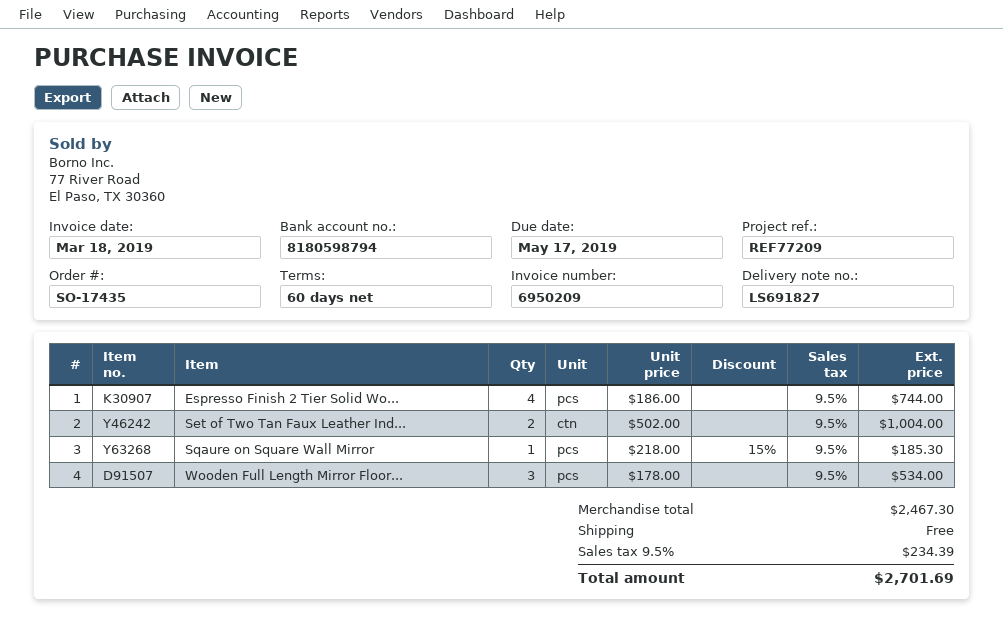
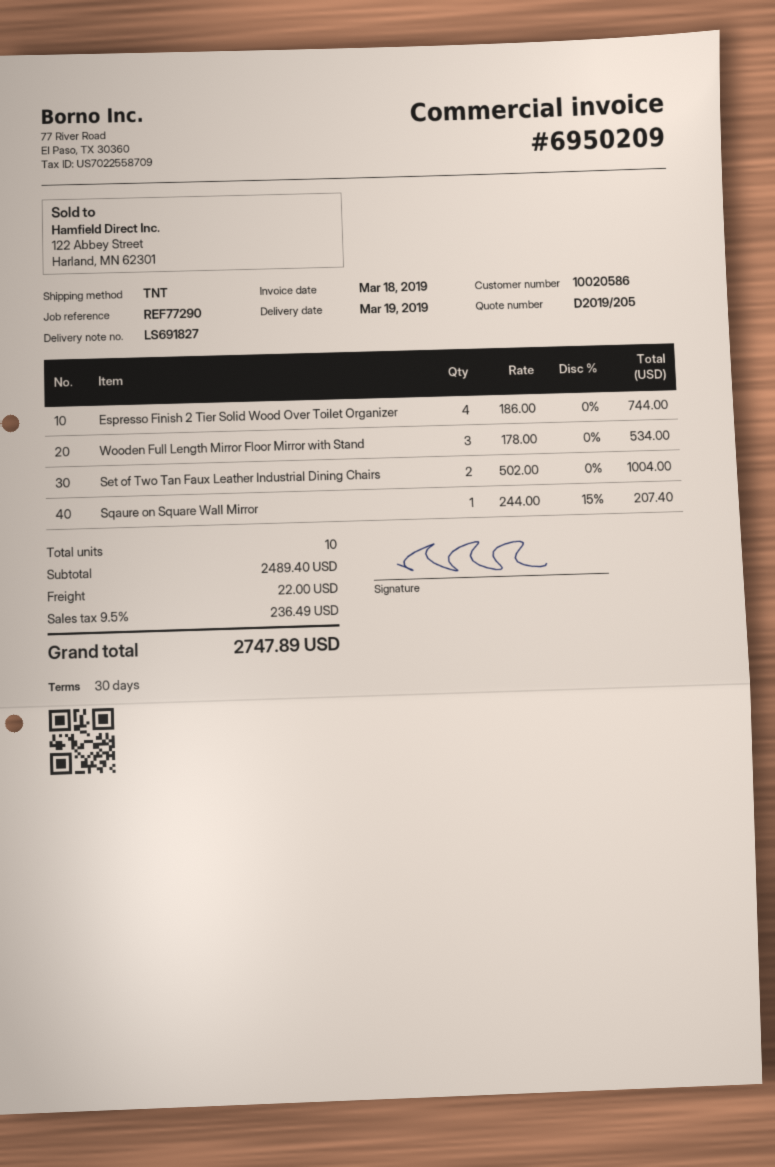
payment terms: 60 days -> 30 days
reference: REF77209 -> REF77290
Sqaure on Square Wall Mirror: 1 x 218.00 - 15% = 185.30 -> 1 x 244.00 - 15% = 207.40
subtotal: 2467.30 -> 2489.40
shipping: 0.00 -> 22.00
tax: 9.5% = 234.39 -> 9.5% = 236.49
total: 2701.69 -> 2747.89

